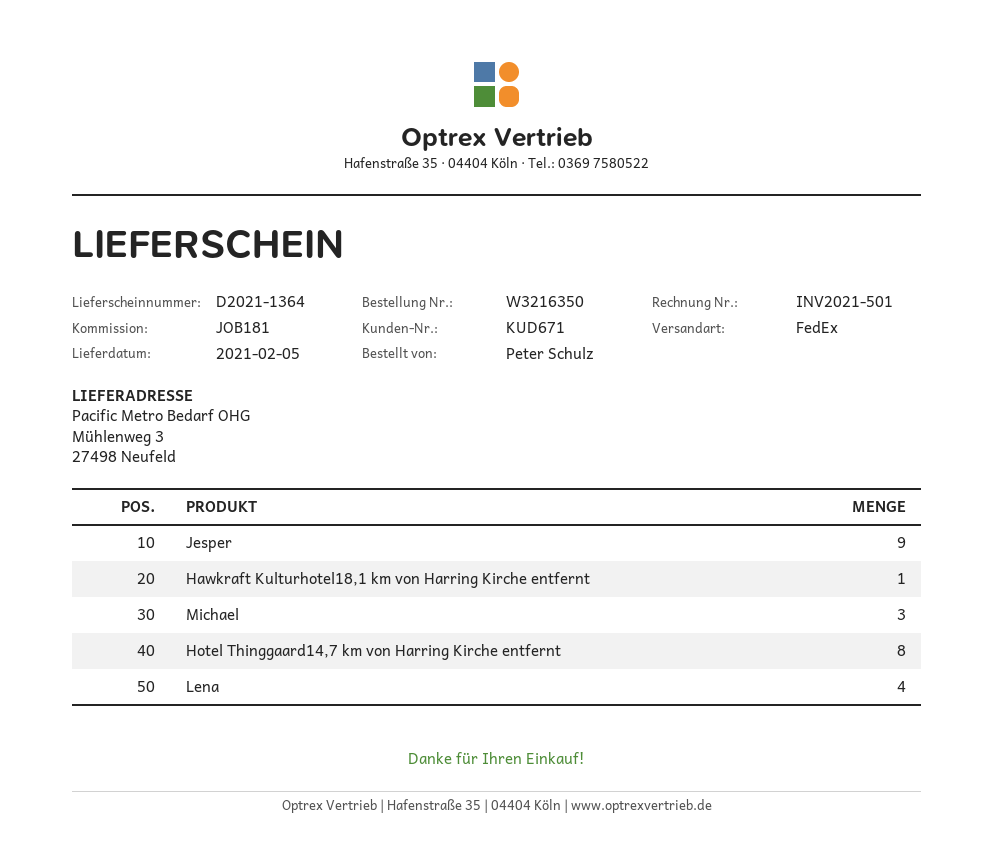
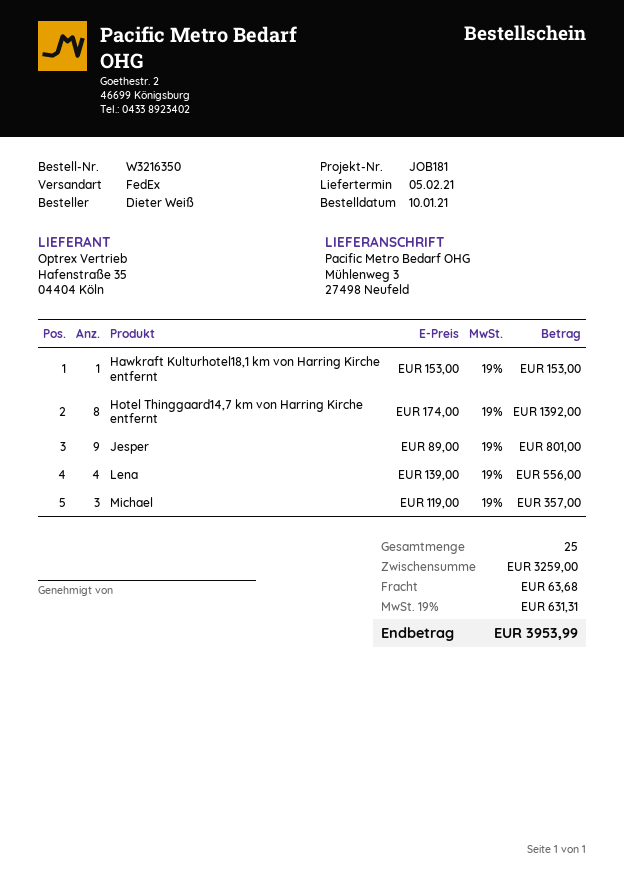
ordered by: Peter Schulz -> Dieter Weiß

